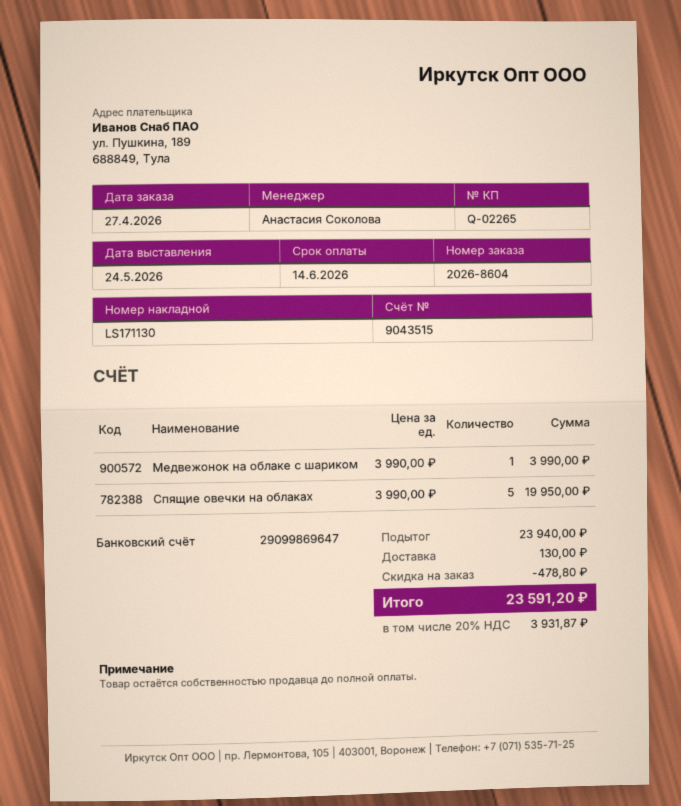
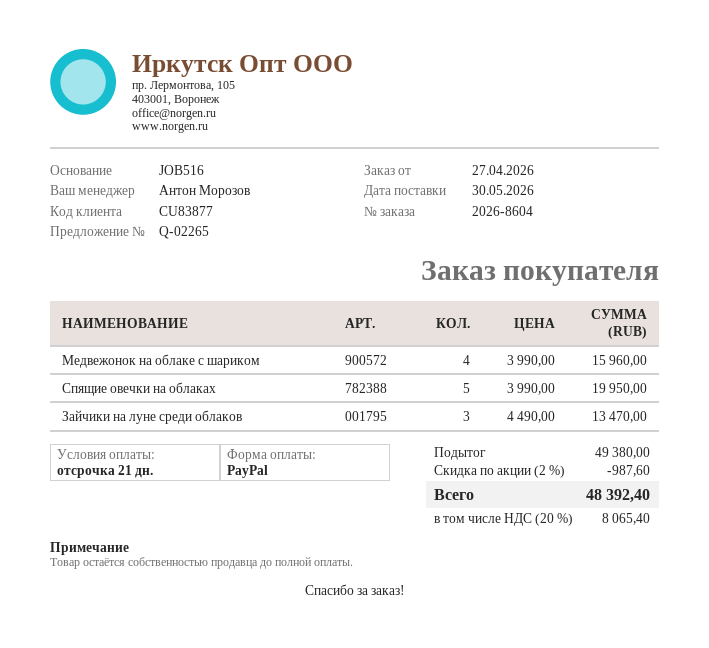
sales rep: Анастасия Соколова -> Антон Морозов
Медвежонок на облаке с шариком: 1 x 3990.00 = 3990.00 -> 4 x 3990.00 = 15960.00
Зайчики на луне среди облаков: none -> 3 x 4490.00 = 13470.00
subtotal: 23940.00 -> 49380.00
discount: 478.80 -> 987.60
shipping: 130.00 -> none
tax: 20% = 3931.87 -> 20% = 8065.40
total: 23591.20 -> 48392.40

